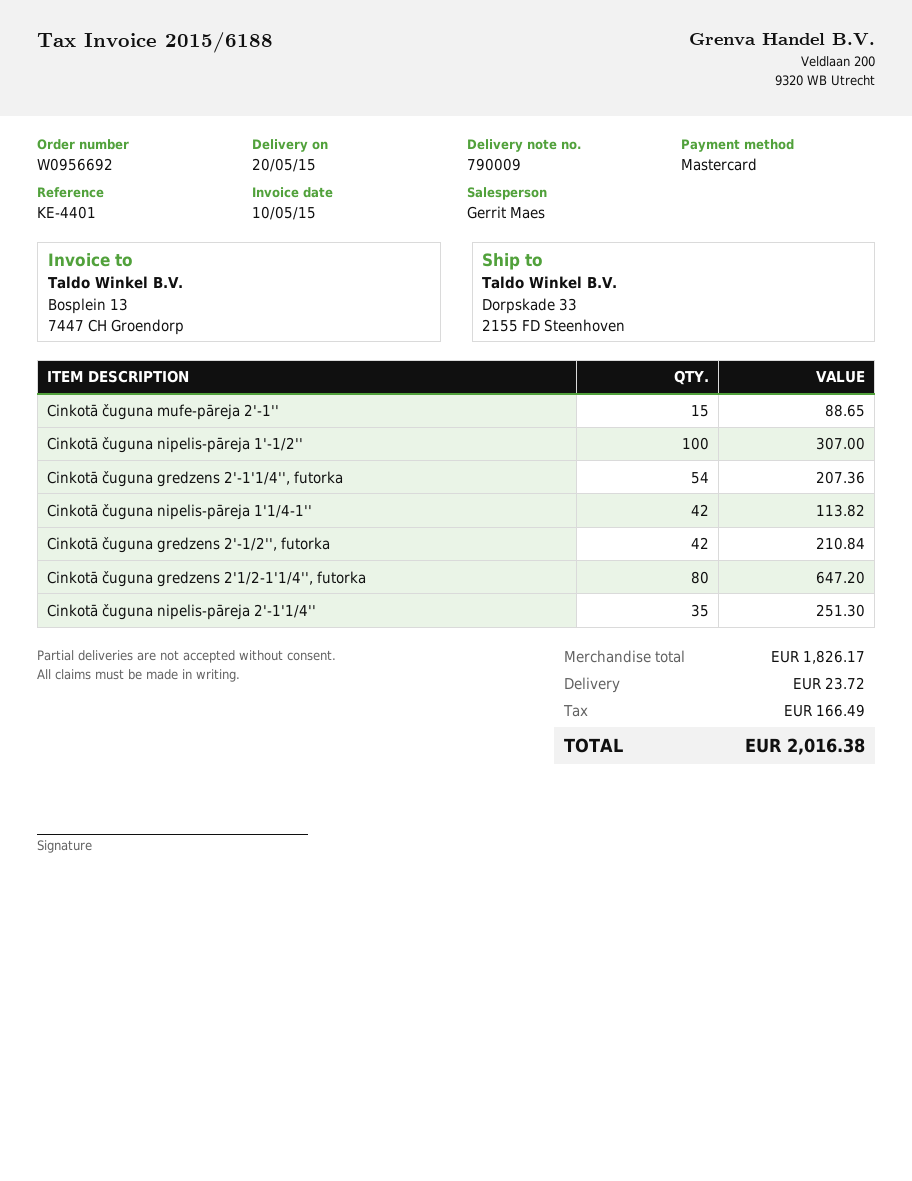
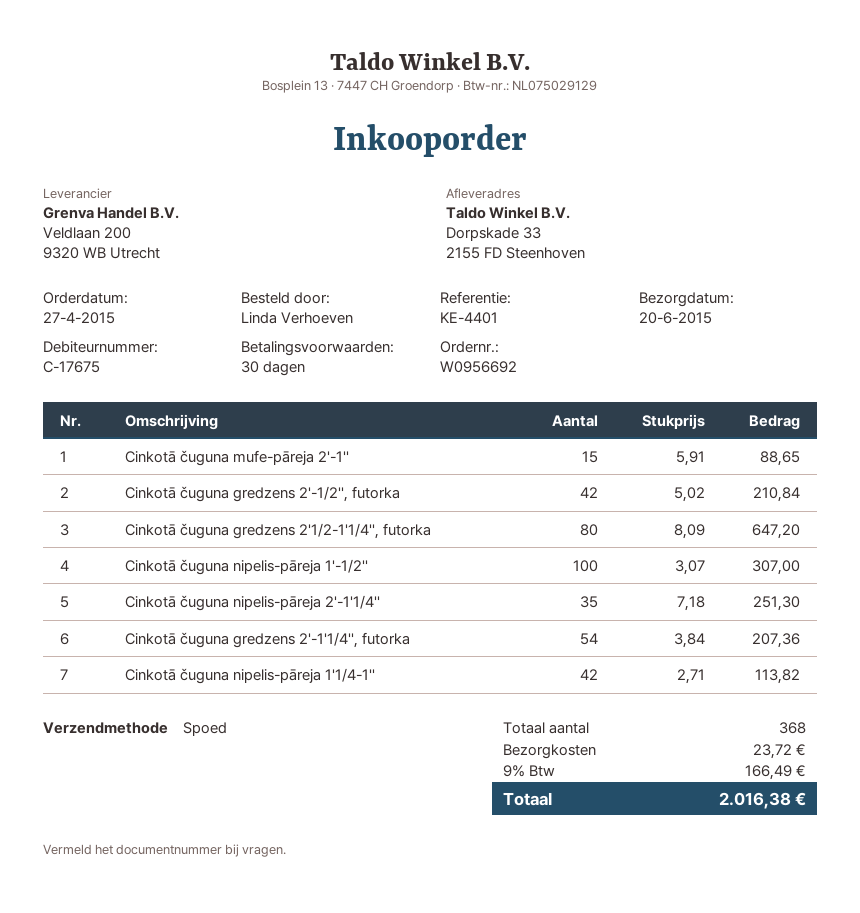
delivery date: 2015-05-20 -> 2015-06-20

